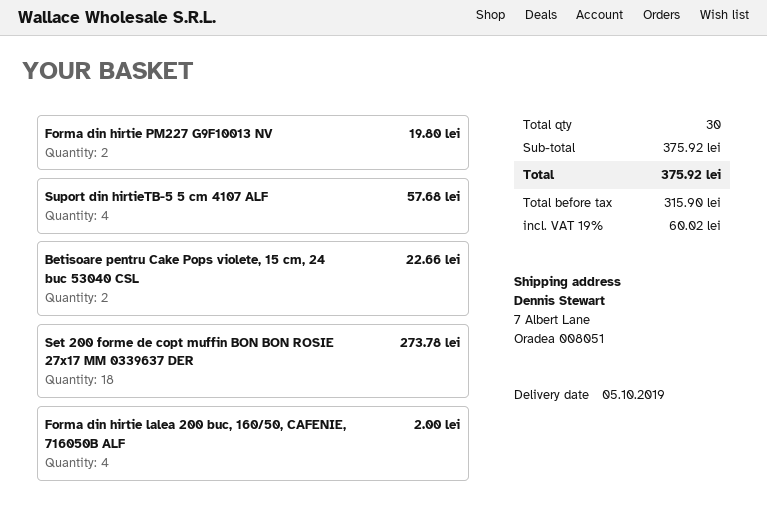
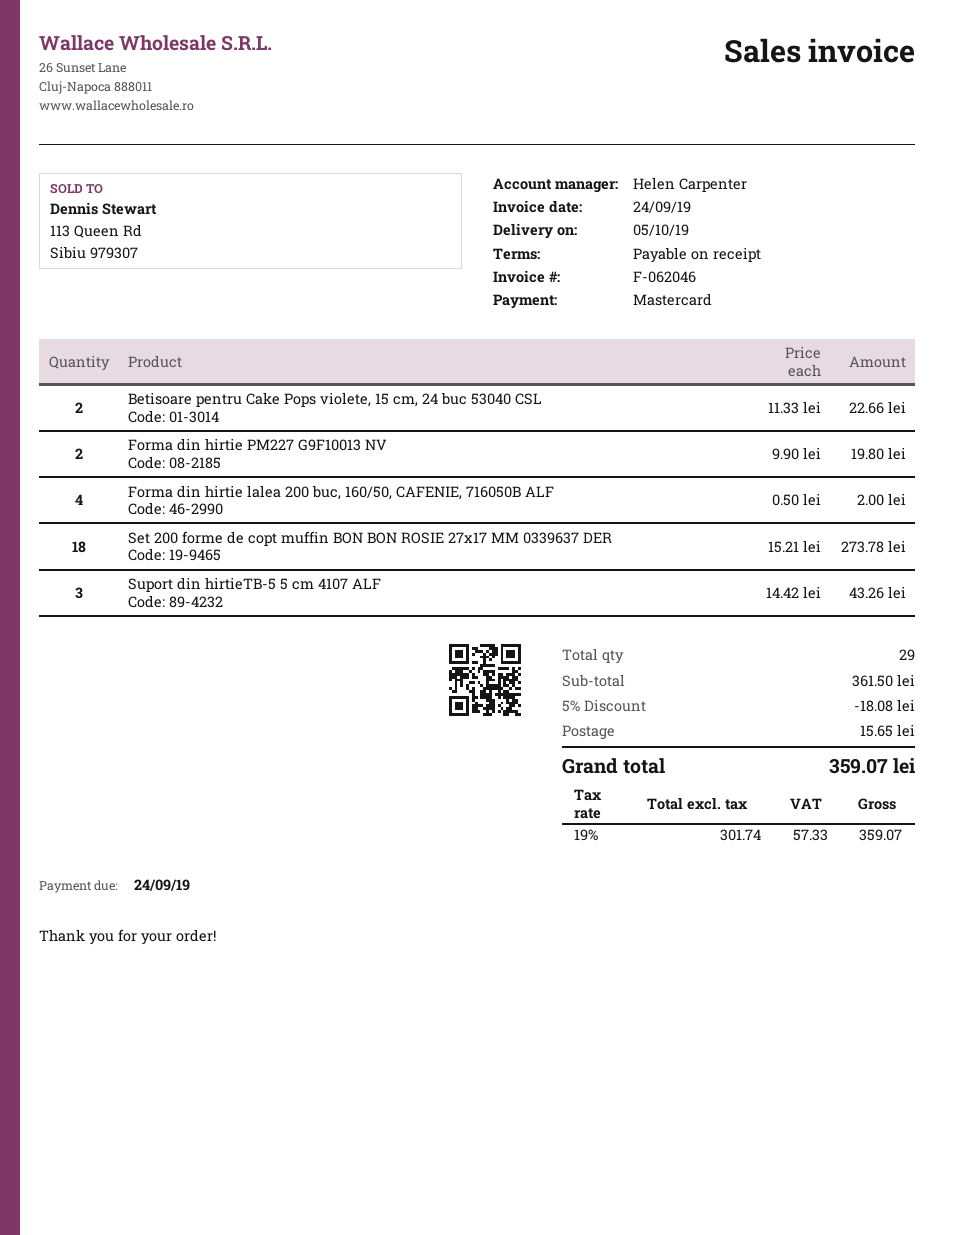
Suport din hirtieTB-5 5 cm 4107 ALF: 4 for 57.68 -> 3 for 43.26
total quantity: 30 -> 29
subtotal: 375.92 -> 361.50
discount: none -> 5% = 18.08
shipping: none -> 15.65
net: 315.90 -> 301.74
tax: 19% = 60.02 -> 19% = 57.33
total: 375.92 -> 359.07

